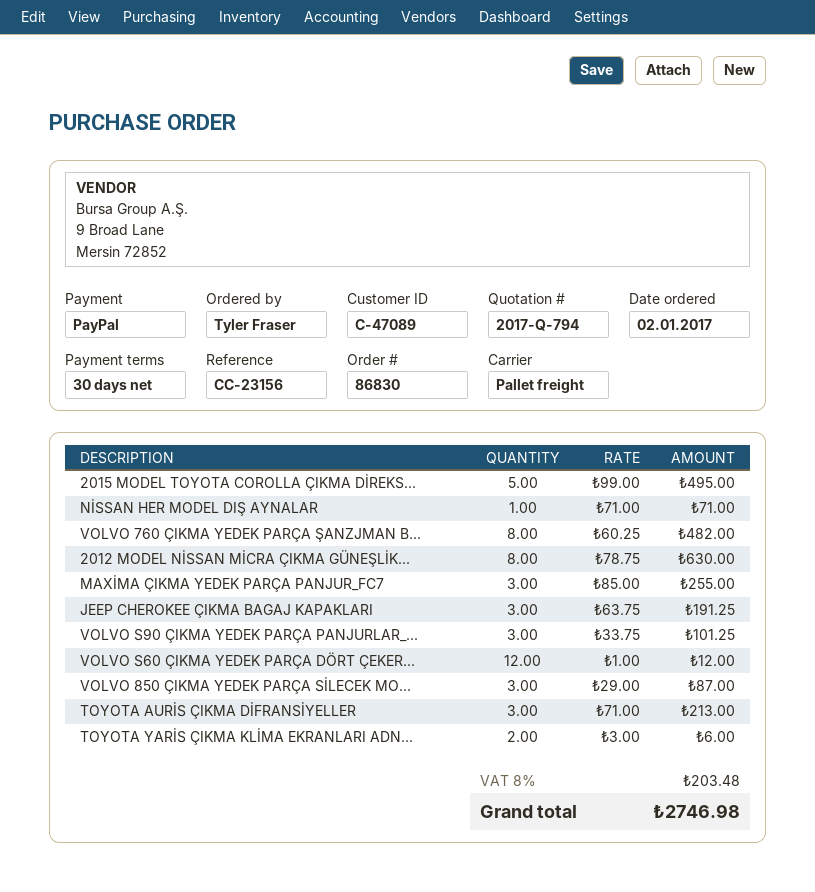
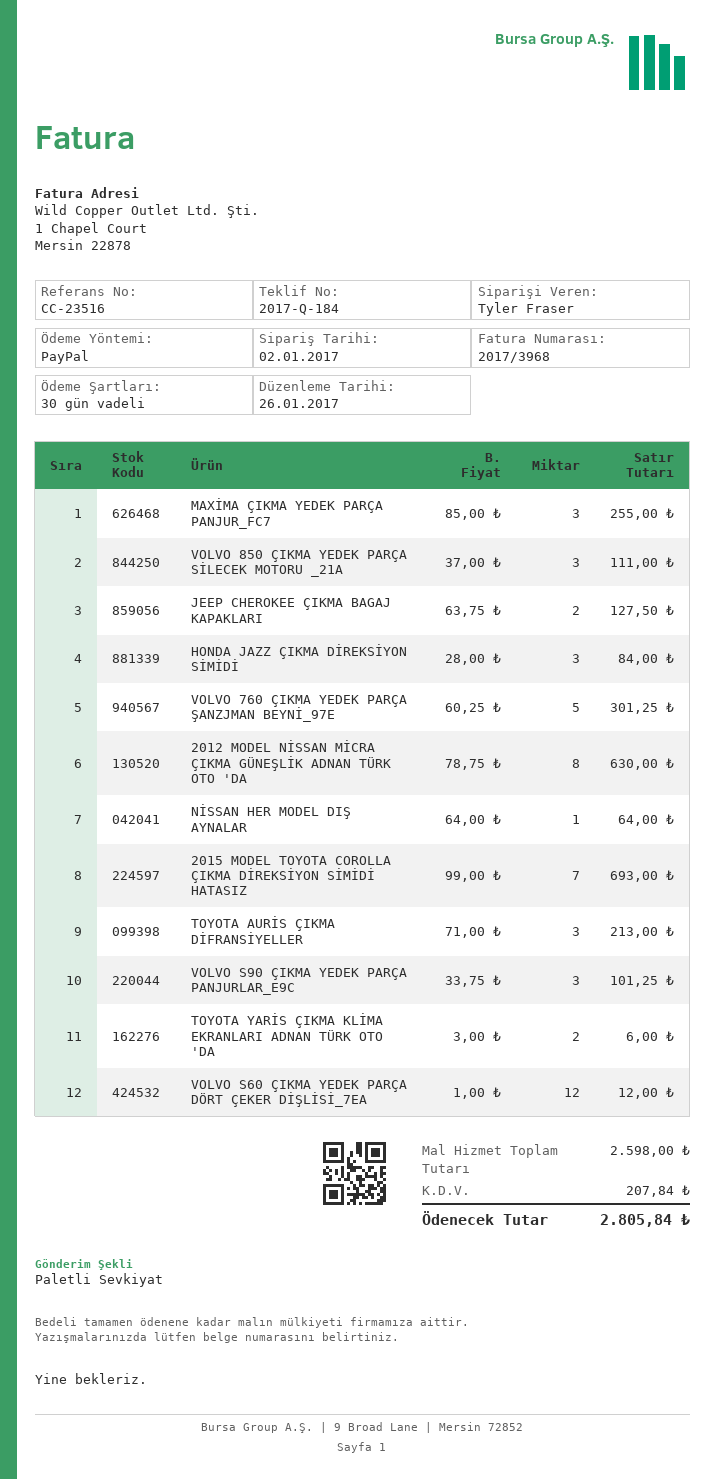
quote number: 2017-Q-794 -> 2017-Q-184
reference: CC-23156 -> CC-23516
2015 MODEL TOYOTA COROLLA ÇIKMA DİREKS...: 5 x 99.00 = 495.00 -> 7 x 99.00 = 693.00
NİSSAN HER MODEL DIŞ AYNALAR: 1 x 71.00 = 71.00 -> 1 x 64.00 = 64.00
VOLVO 760 ÇIKMA YEDEK PARÇA ŞANZJMAN B...: 8 x 60.25 = 482.00 -> 5 x 60.25 = 301.25
JEEP CHEROKEE ÇIKMA BAGAJ KAPAKLARI: 3 x 63.75 = 191.25 -> 2 x 63.75 = 127.50
VOLVO 850 ÇIKMA YEDEK PARÇA SİLECEK MO...: 3 x 29.00 = 87.00 -> 3 x 37.00 = 111.00
HONDA JAZZ ÇIKMA DİREKSİYON SİMİDİ: none -> 3 x 28.00 = 84.00
tax: 203.48 -> 207.84
total: 2746.98 -> 2805.84

